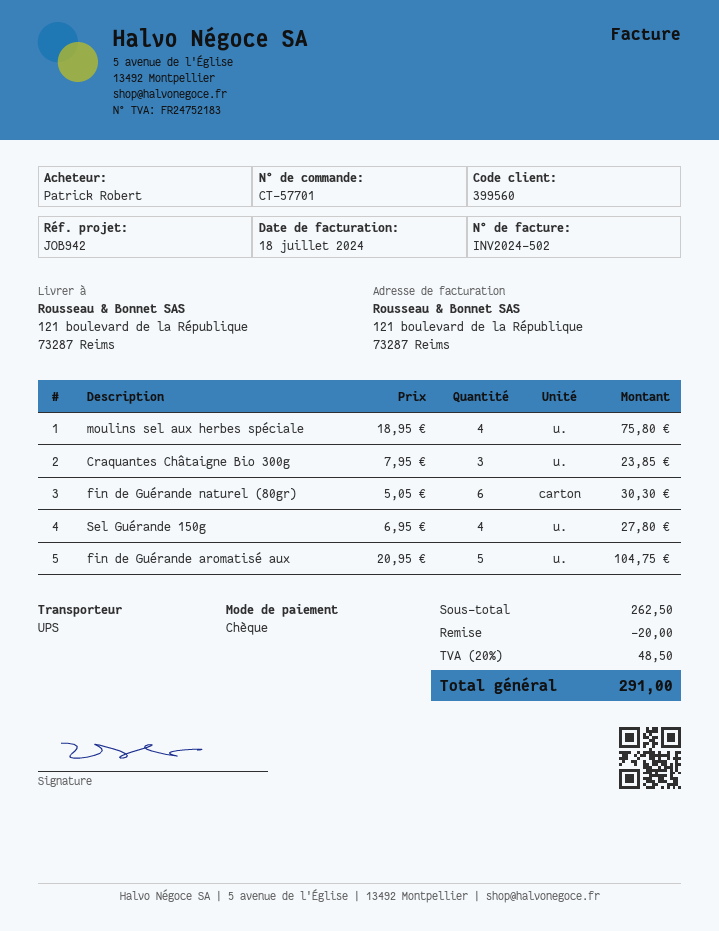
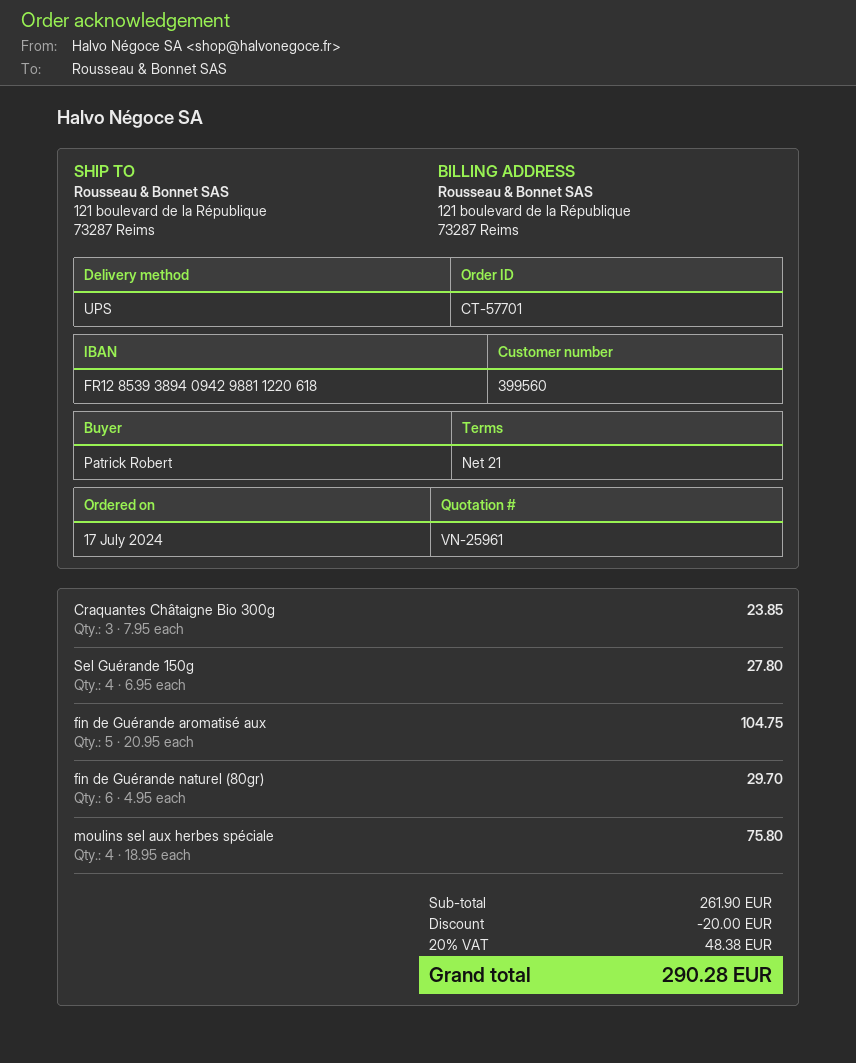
fin de Guérande naturel (80gr): 6 x 5.05 = 30.30 -> 6 x 4.95 = 29.70
subtotal: 262.50 -> 261.90
tax: 20% = 48.50 -> 20% = 48.38
total: 291.00 -> 290.28

